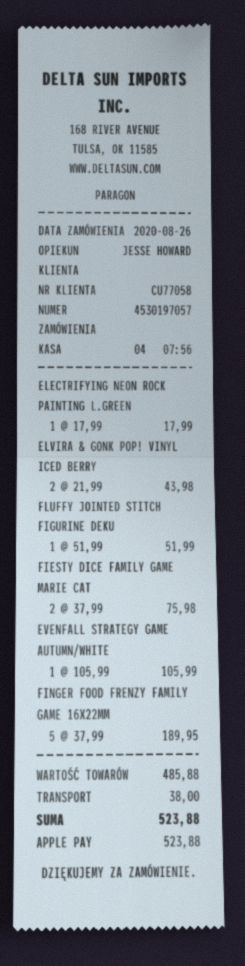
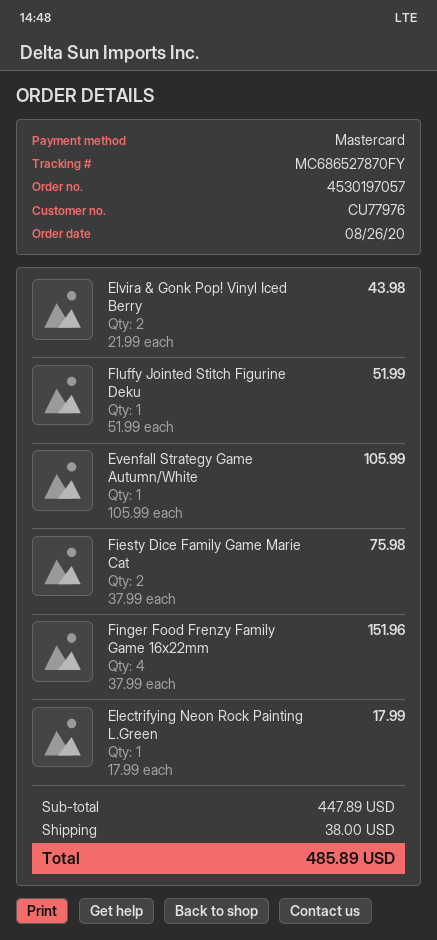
customer number: CU77058 -> CU77976
payment method: Apple Pay -> Mastercard
FINGER FOOD FRENZY FAMILY GAME 16X22MM: 5 x 37.99 = 189.95 -> 4 x 37.99 = 151.96
subtotal: 485.88 -> 447.89
total: 523.88 -> 485.89

